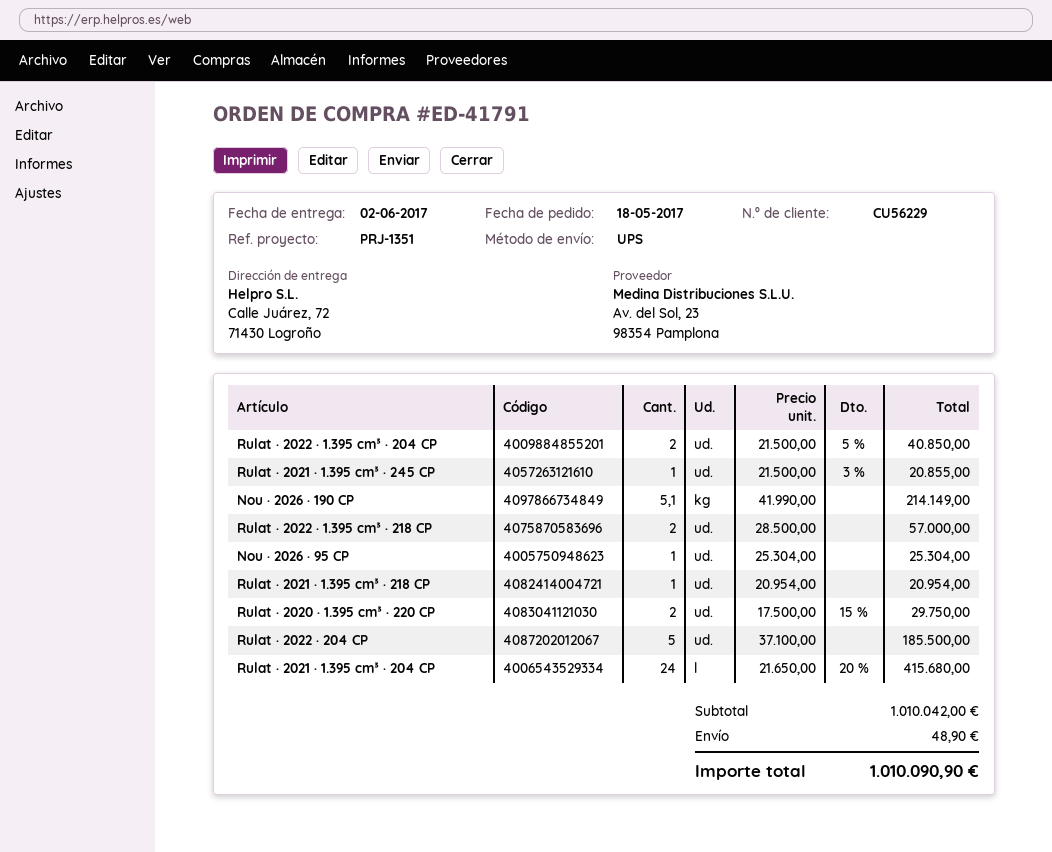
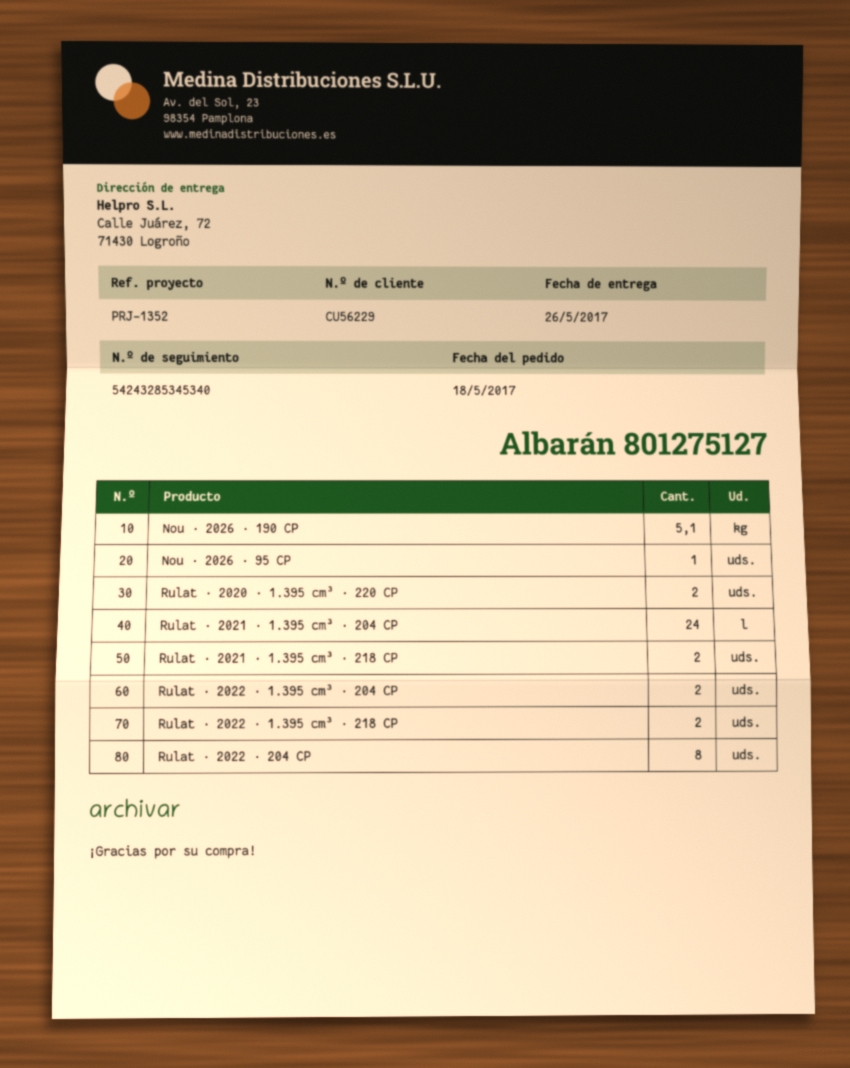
delivery date: 2017-06-02 -> 2017-05-26
reference: PRJ-1351 -> PRJ-1352
Rulat · 2021 · 1.395 cm³ · 245 CP: 1 -> none
Rulat · 2021 · 1.395 cm³ · 218 CP: 1 -> 2
Rulat · 2022 · 204 CP: 5 -> 8

